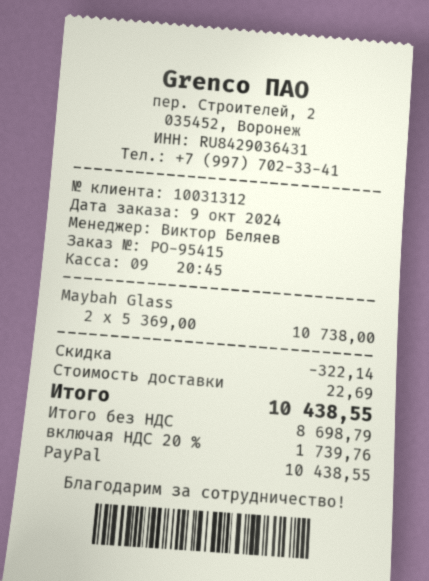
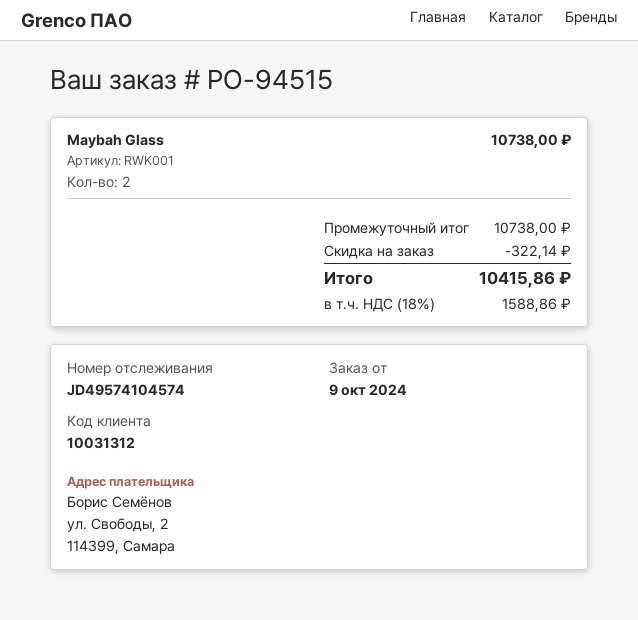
order number: PO-95415 -> PO-94515
shipping: 22.69 -> none
tax: 20% = 1739.76 -> 18% = 1588.86
total: 10438.55 -> 10415.86

